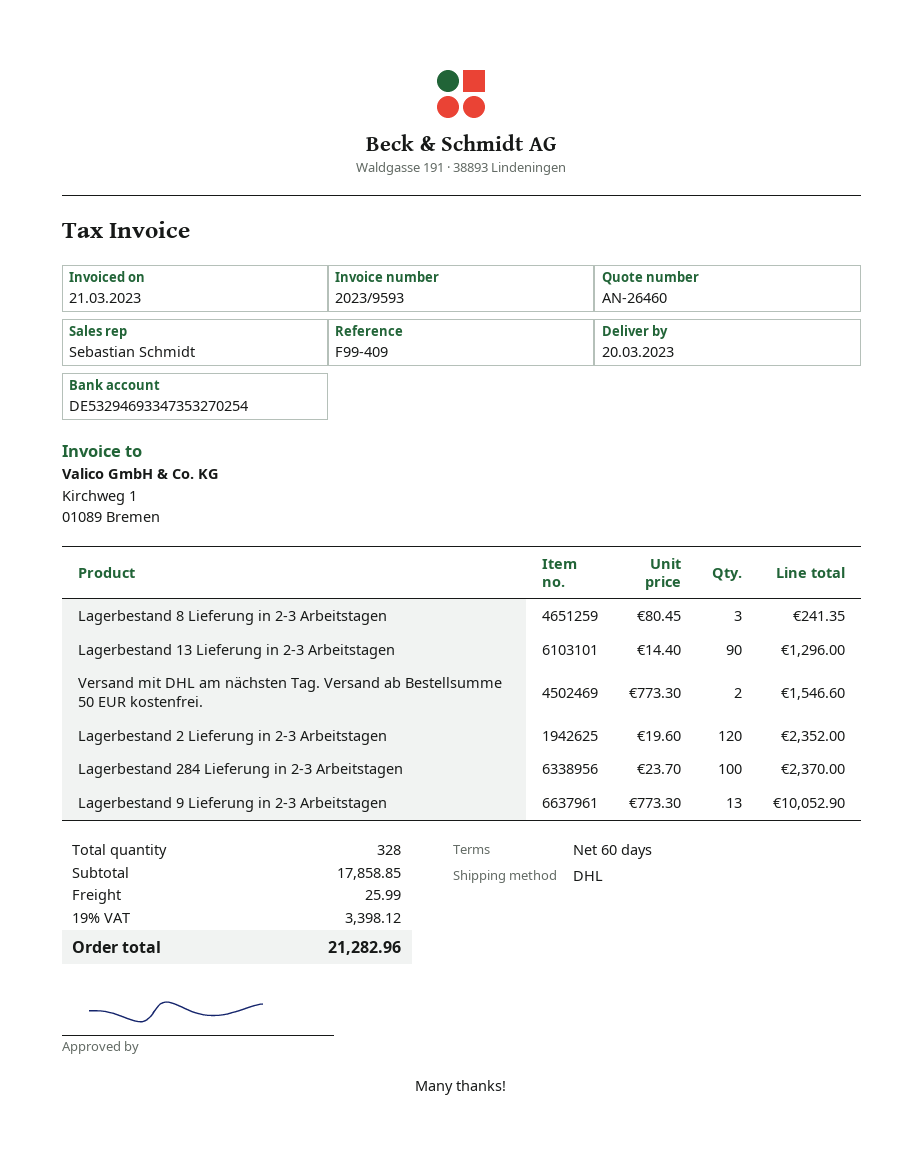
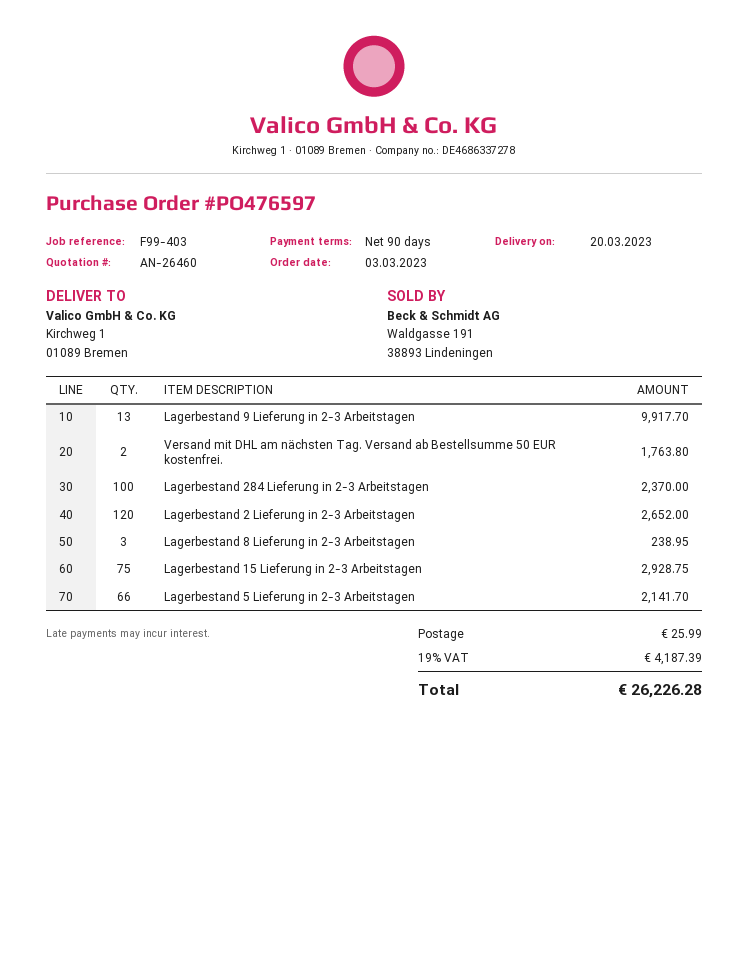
payment terms: 60 days -> 90 days
reference: F99-409 -> F99-403
Lagerbestand 8 Lieferung in 2-3 Arbeitstagen: 3 for 241.35 -> 3 for 238.95
Lagerbestand 13 Lieferung in 2-3 Arbeitstagen: 90 for 1296.00 -> none
Versand mit DHL am nächsten Tag. Versand ab Bestellsumme 50 EUR kostenfrei.: 2 for 1546.60 -> 2 for 1763.80
Lagerbestand 2 Lieferung in 2-3 Arbeitstagen: 120 for 2352.00 -> 120 for 2652.00
Lagerbestand 9 Lieferung in 2-3 Arbeitstagen: 13 for 10052.90 -> 13 for 9917.70
Lagerbestand 15 Lieferung in 2-3 Arbeitstagen: none -> 75 for 2928.75
Lagerbestand 5 Lieferung in 2-3 Arbeitstagen: none -> 66 for 2141.70
tax: 19% = 3398.12 -> 19% = 4187.39
total: 21282.96 -> 26226.28

